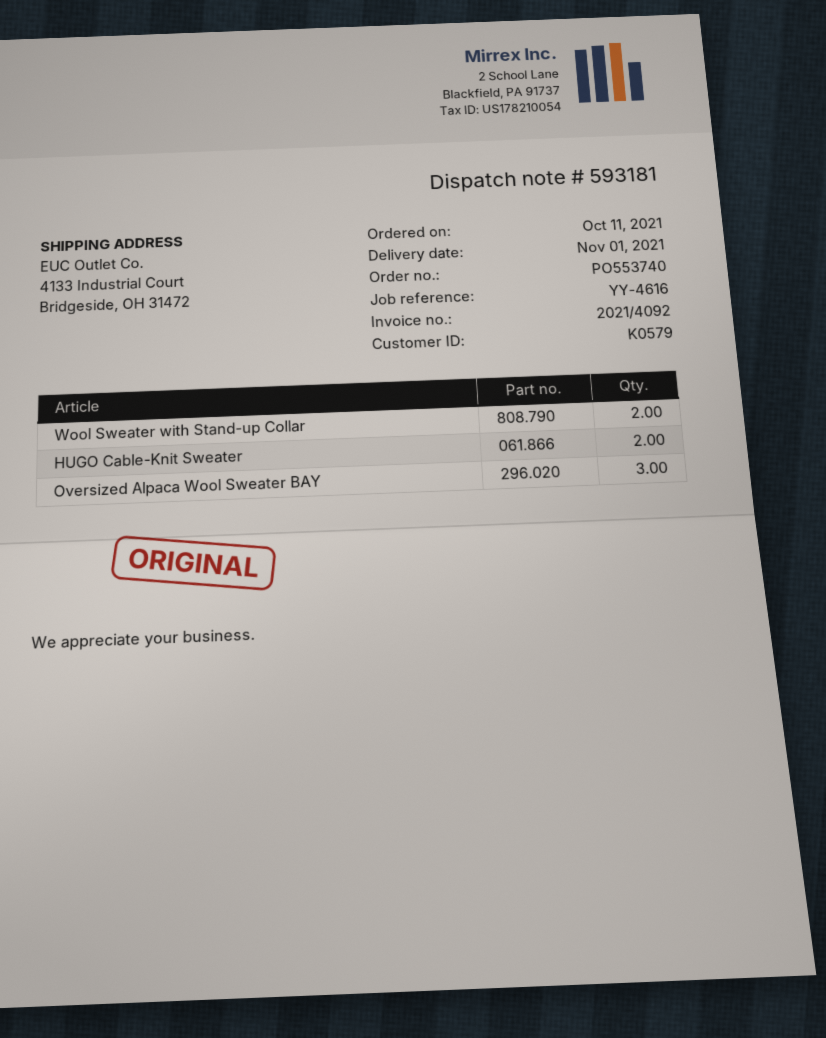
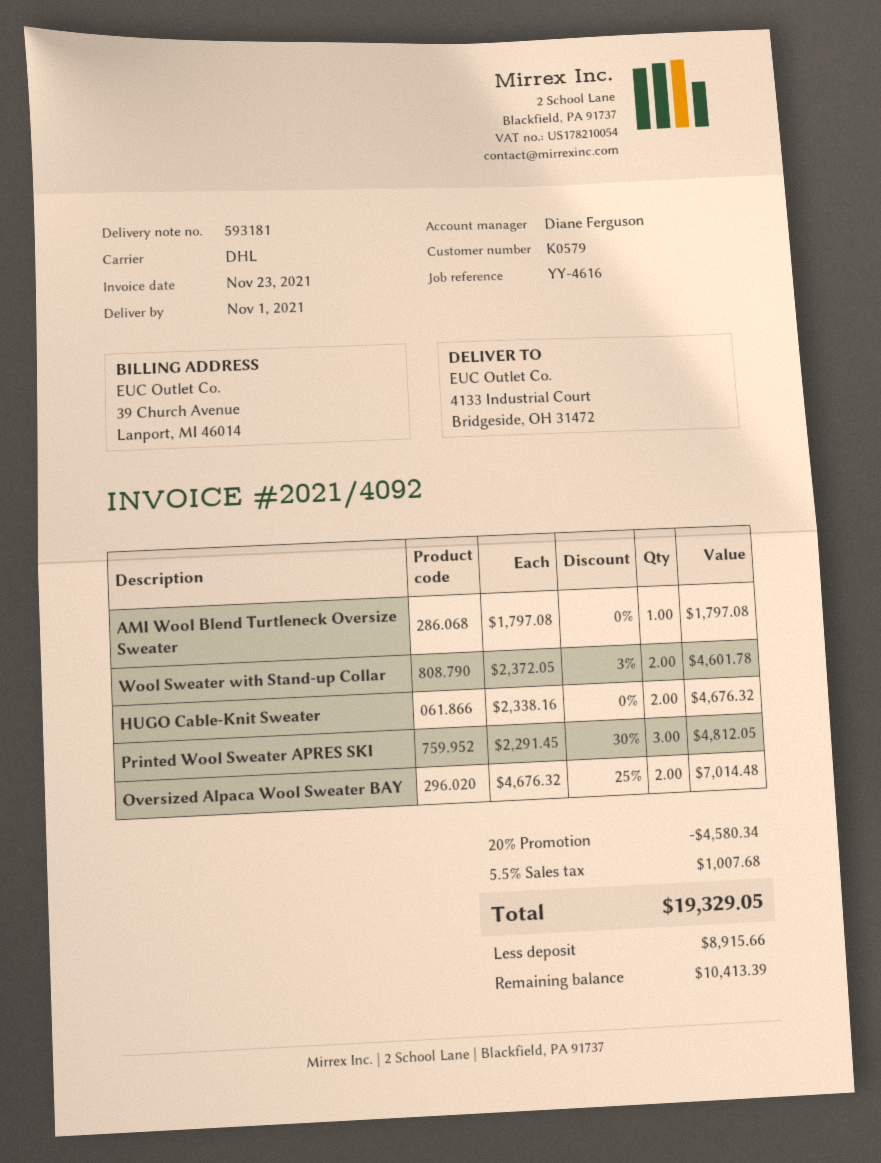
Oversized Alpaca Wool Sweater BAY: 3 -> 2
AMI Wool Blend Turtleneck Oversize Sweater: none -> 1
Printed Wool Sweater APRES SKI: none -> 3

